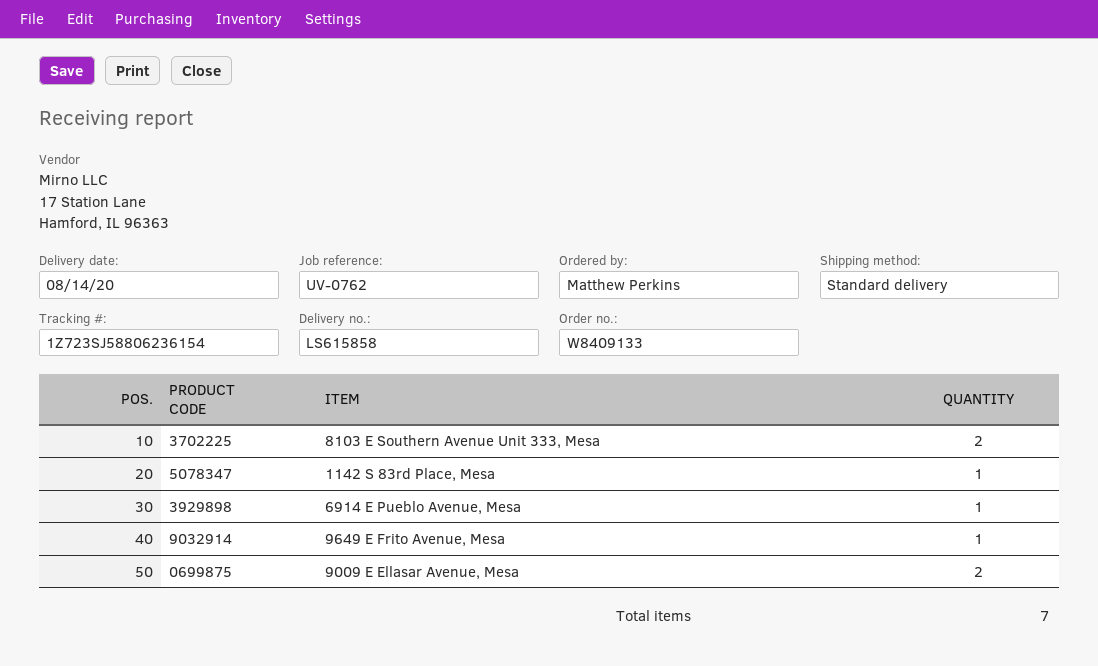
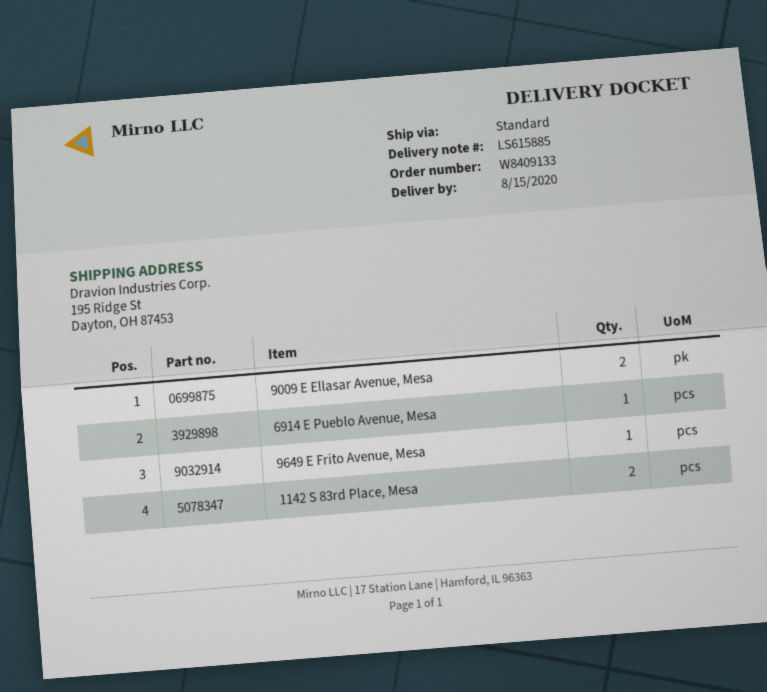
delivery note number: LS615858 -> LS615885
delivery date: 2020-08-14 -> 2020-08-15
8103 E Southern Avenue Unit 333, Mesa: 2 -> none
1142 S 83rd Place, Mesa: 1 -> 2

